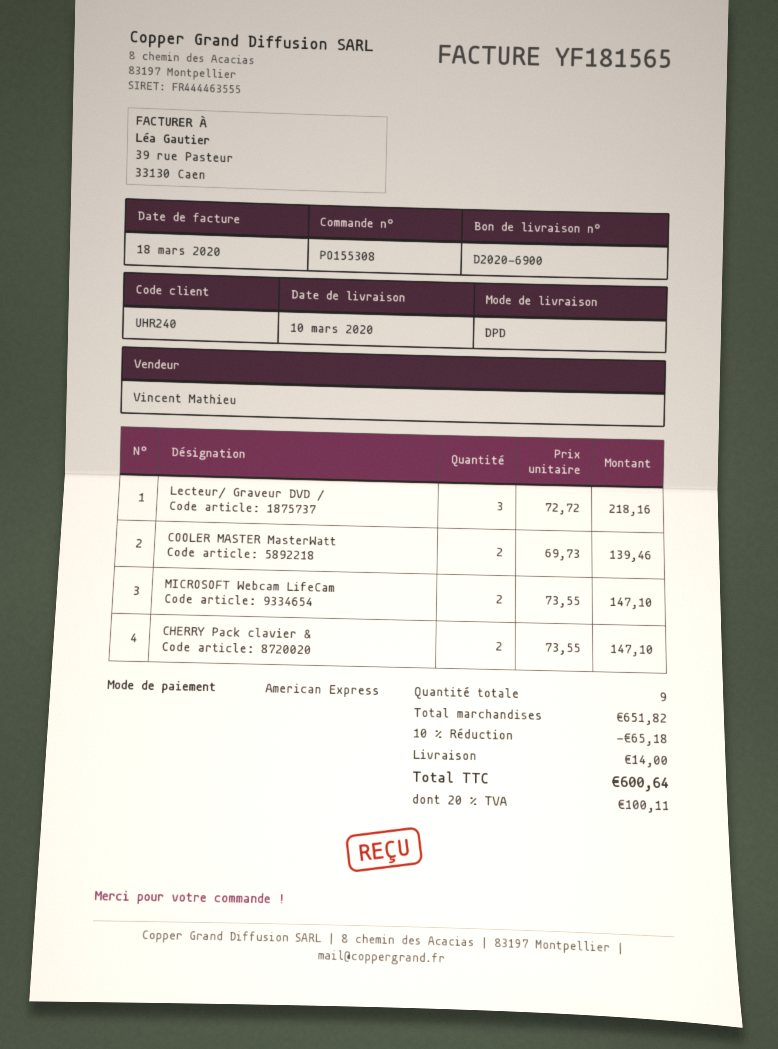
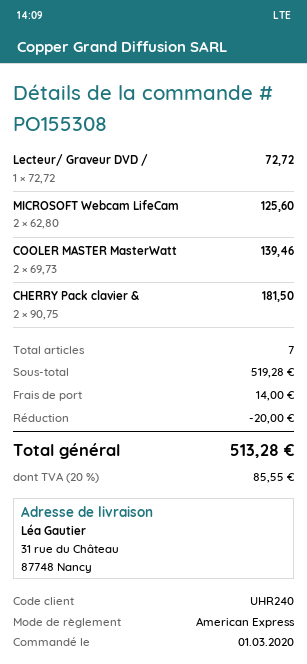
Lecteur/ Graveur DVD /: 3 x 72.72 = 218.16 -> 1 x 72.72 = 72.72
MICROSOFT Webcam LifeCam: 2 x 73.55 = 147.10 -> 2 x 62.80 = 125.60
CHERRY Pack clavier &: 2 x 73.55 = 147.10 -> 2 x 90.75 = 181.50
total quantity: 9 -> 7
subtotal: 651.82 -> 519.28
discount: 65.18 -> 20.00
tax: 20% = 100.11 -> 20% = 85.55
total: 600.64 -> 513.28

